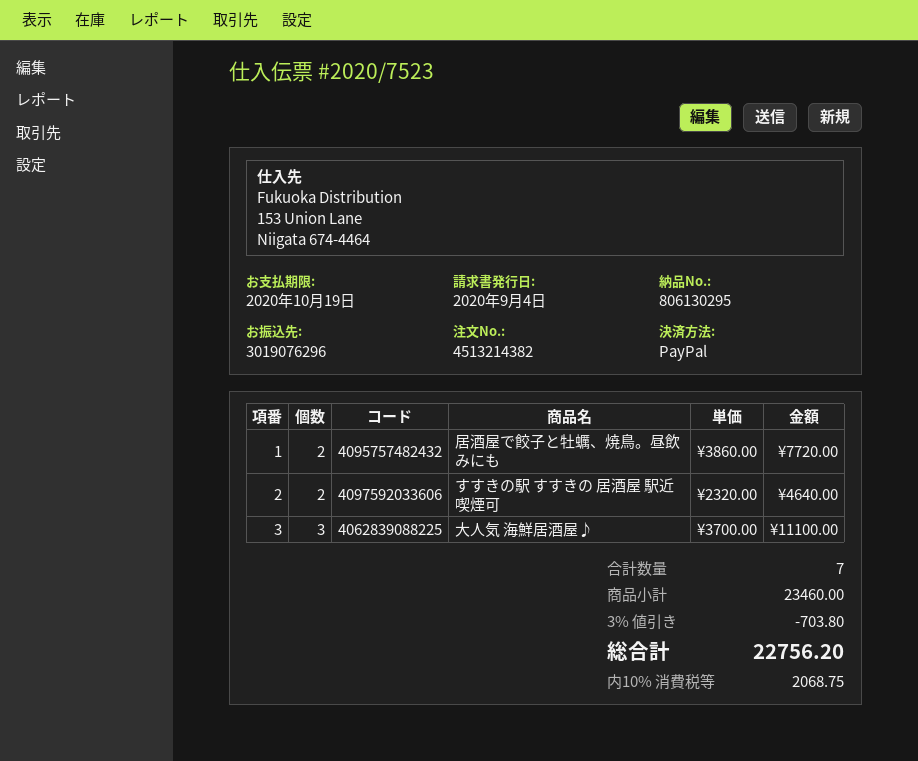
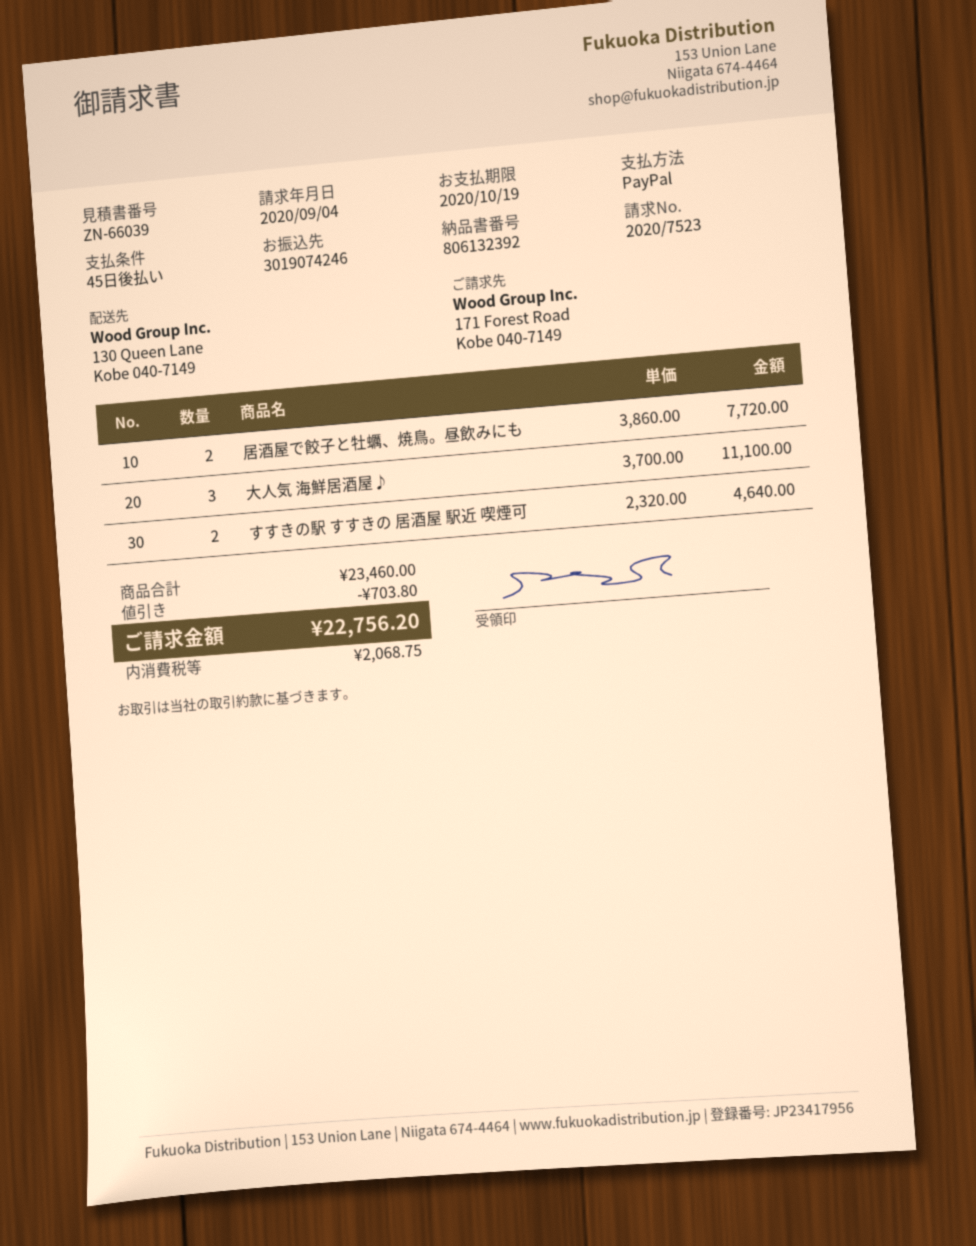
delivery note number: 806130295 -> 806132392
bank account: 3019076296 -> 3019074246

